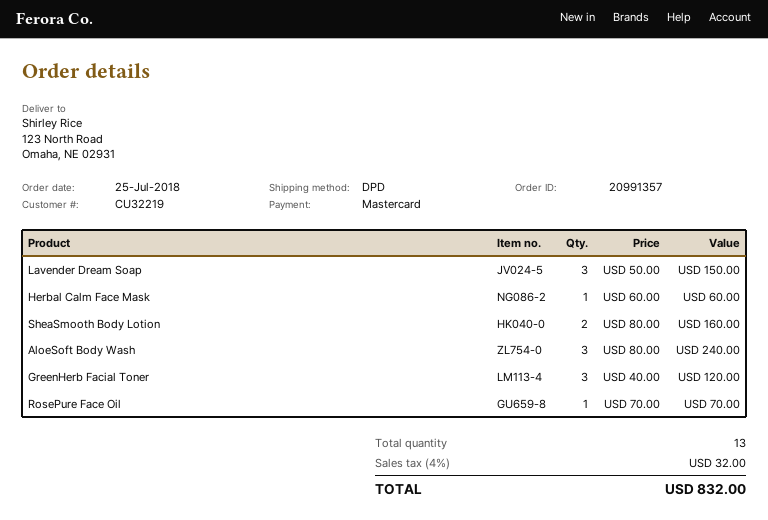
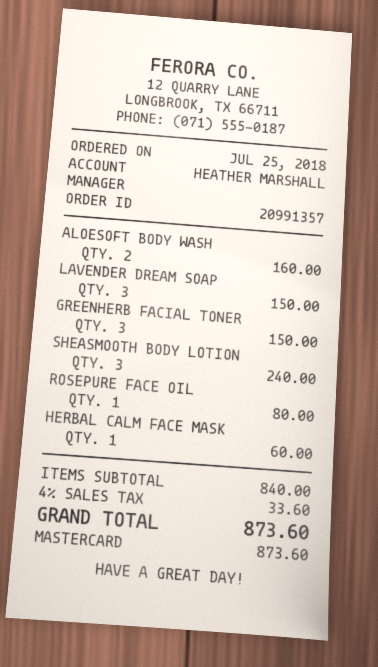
SheaSmooth Body Lotion: 2 for 160.00 -> 3 for 240.00
AloeSoft Body Wash: 3 for 240.00 -> 2 for 160.00
GreenHerb Facial Toner: 3 for 120.00 -> 3 for 150.00
RosePure Face Oil: 1 for 70.00 -> 1 for 80.00
tax: 4% = 32.00 -> 4% = 33.60
total: 832.00 -> 873.60

